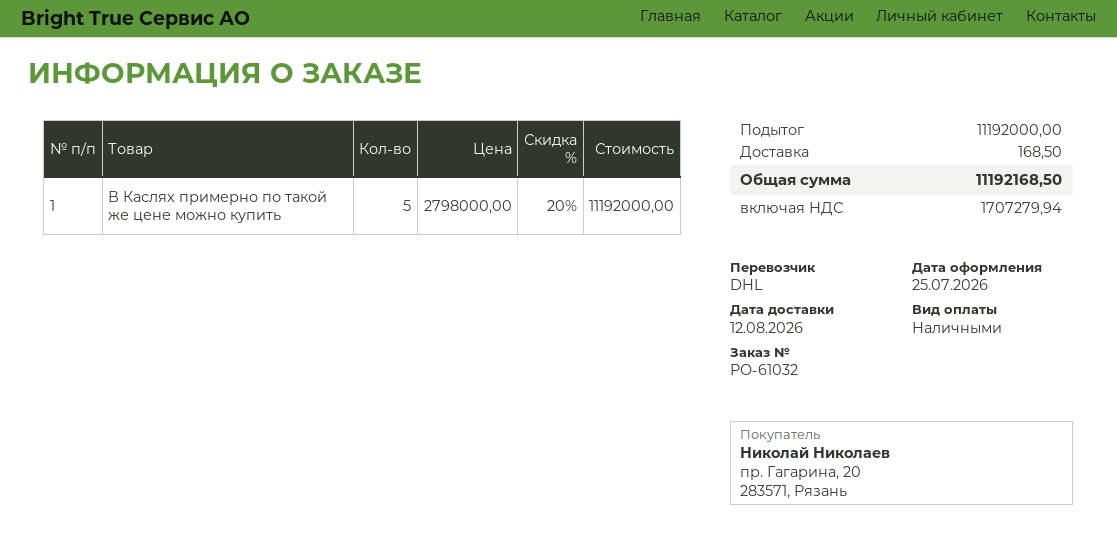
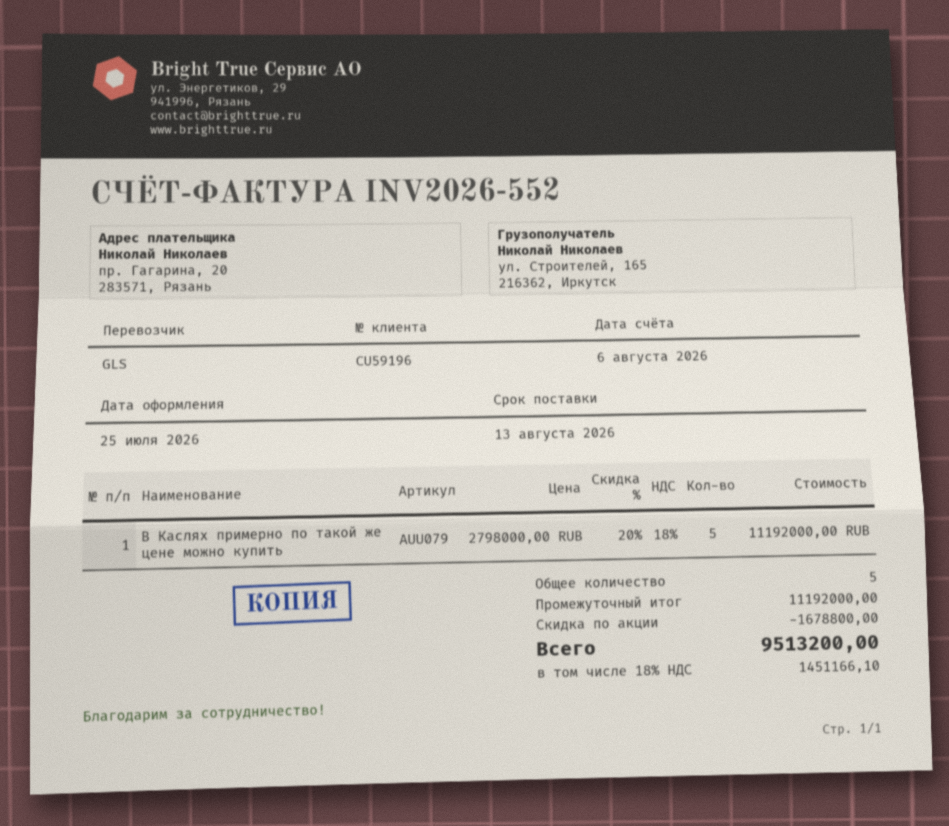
delivery date: 2026-08-12 -> 2026-08-13
shipping method: DHL -> GLS
discount: none -> 1678800.00
shipping: 168.50 -> none
tax: 1707279.94 -> 1451166.10
total: 11192168.50 -> 9513200.00

